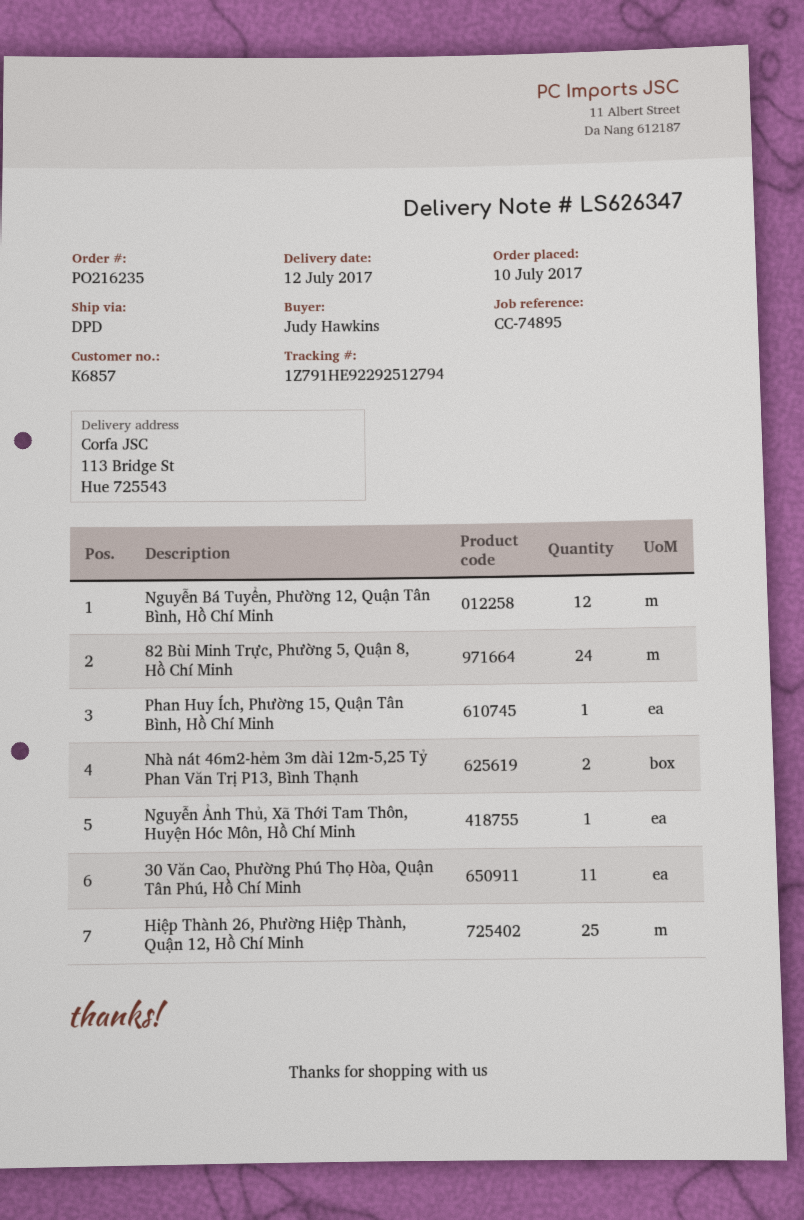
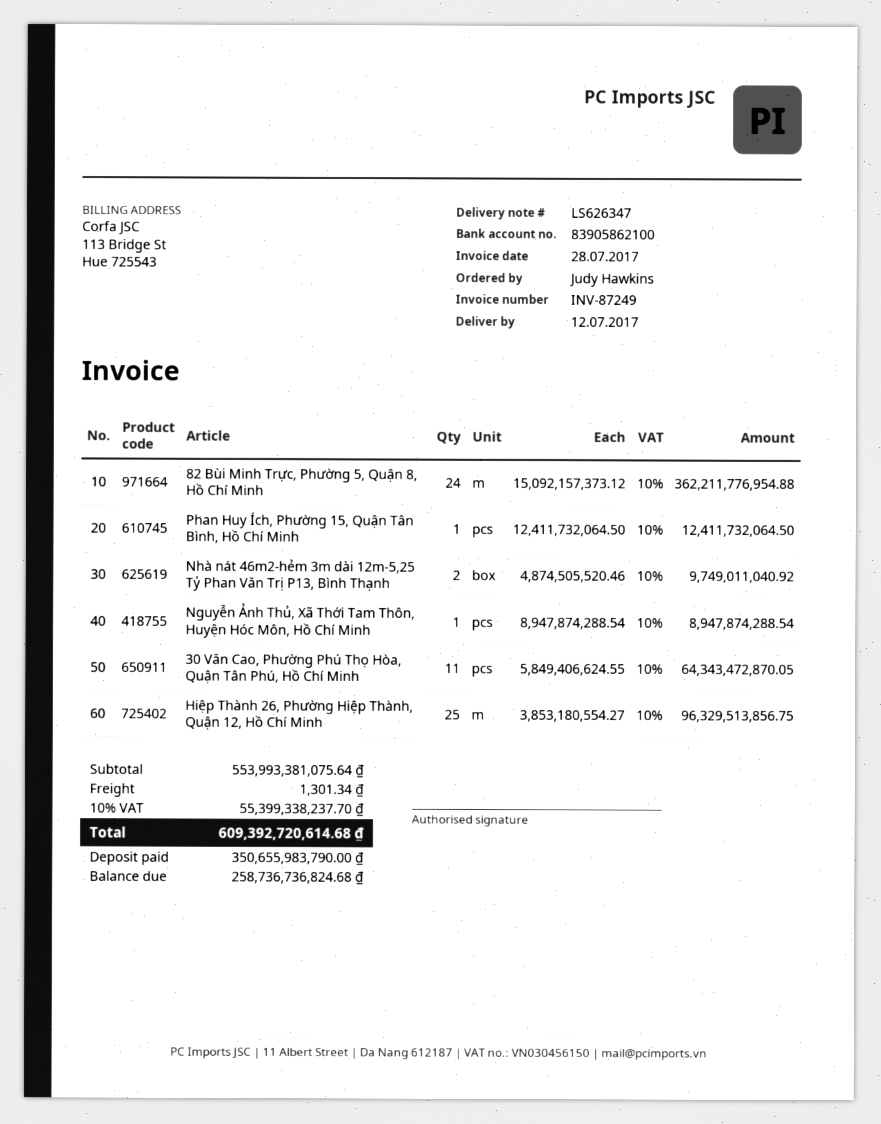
Nguyễn Bá Tuyển, Phường 12, Quận Tân Bình, Hồ Chí Minh: 12 -> none

